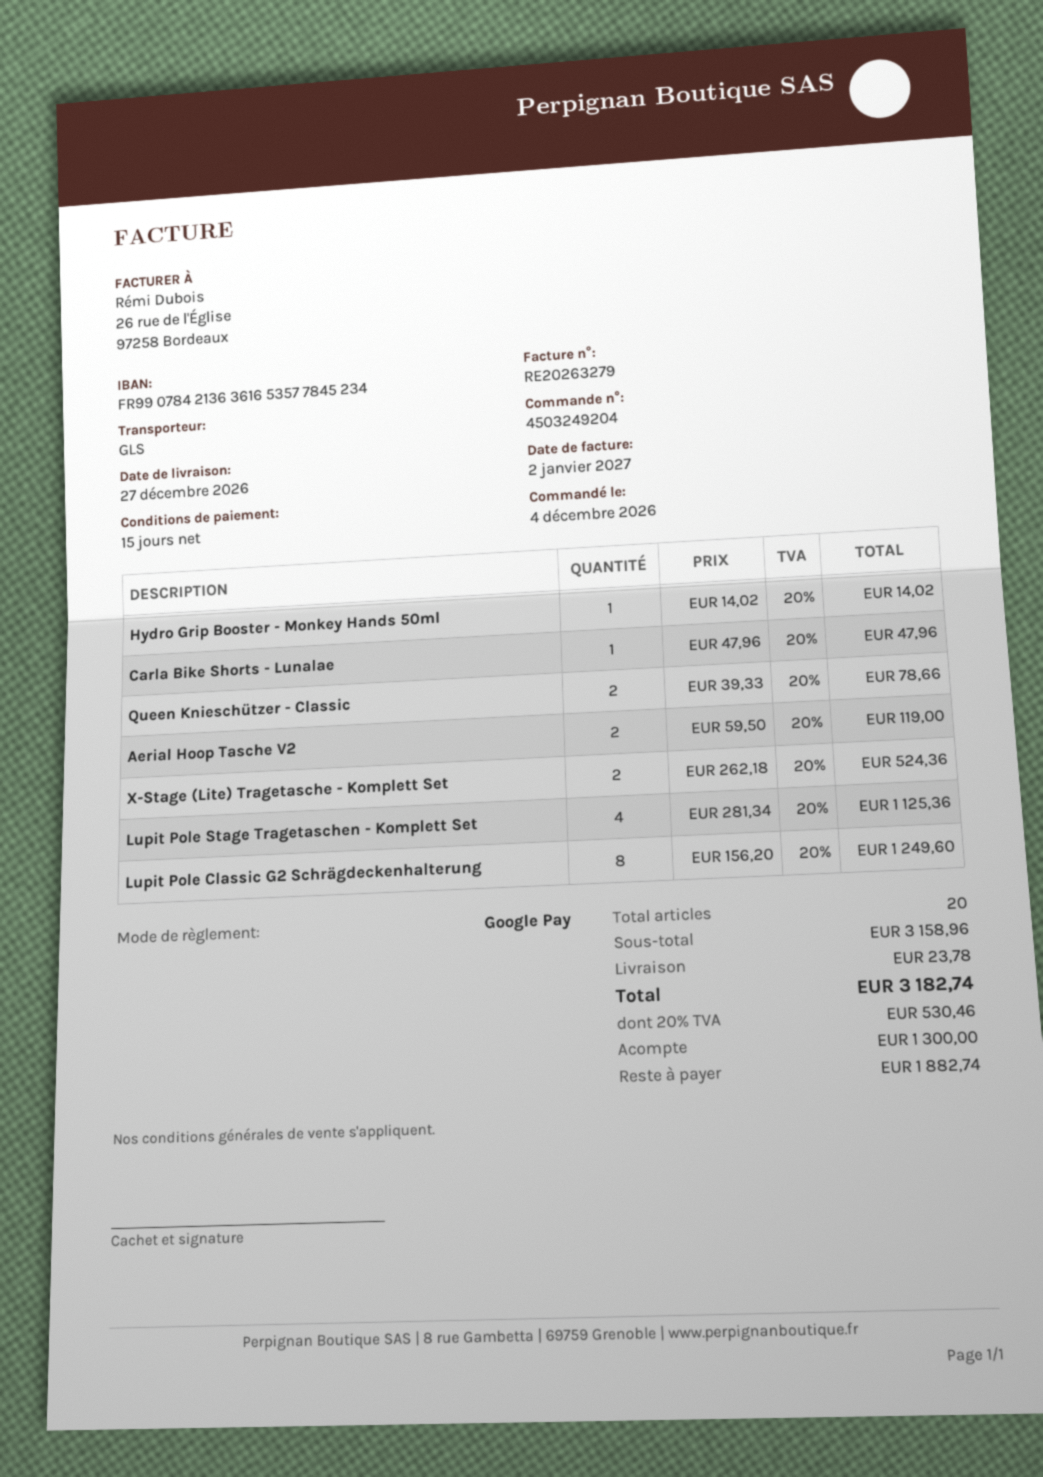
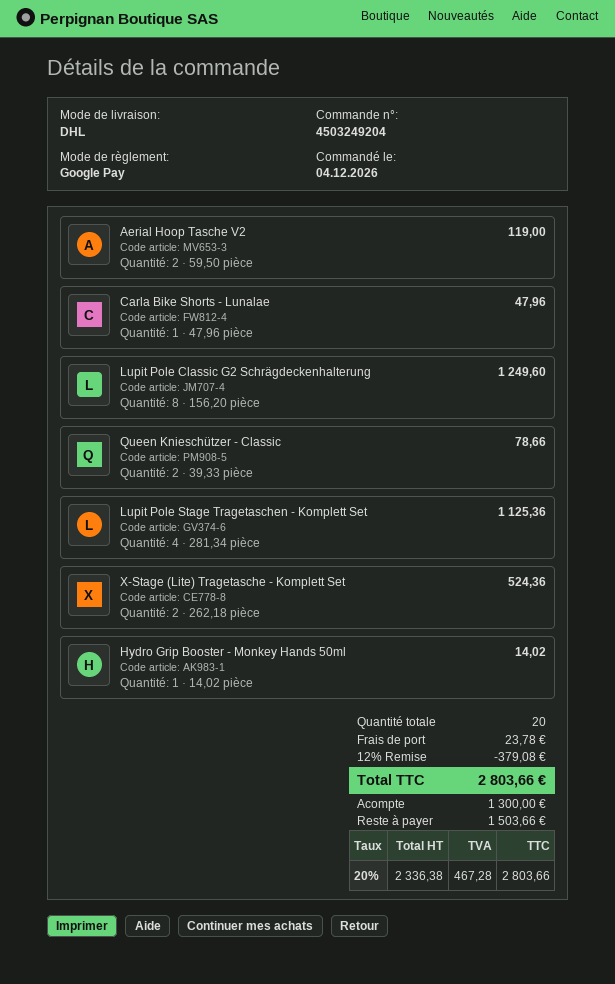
shipping method: GLS -> DHL
discount: none -> 12% = 379.08
tax: 20% = 530.46 -> 20% = 467.28
total: 3182.74 -> 2803.66
balance: 1882.74 -> 1503.66

